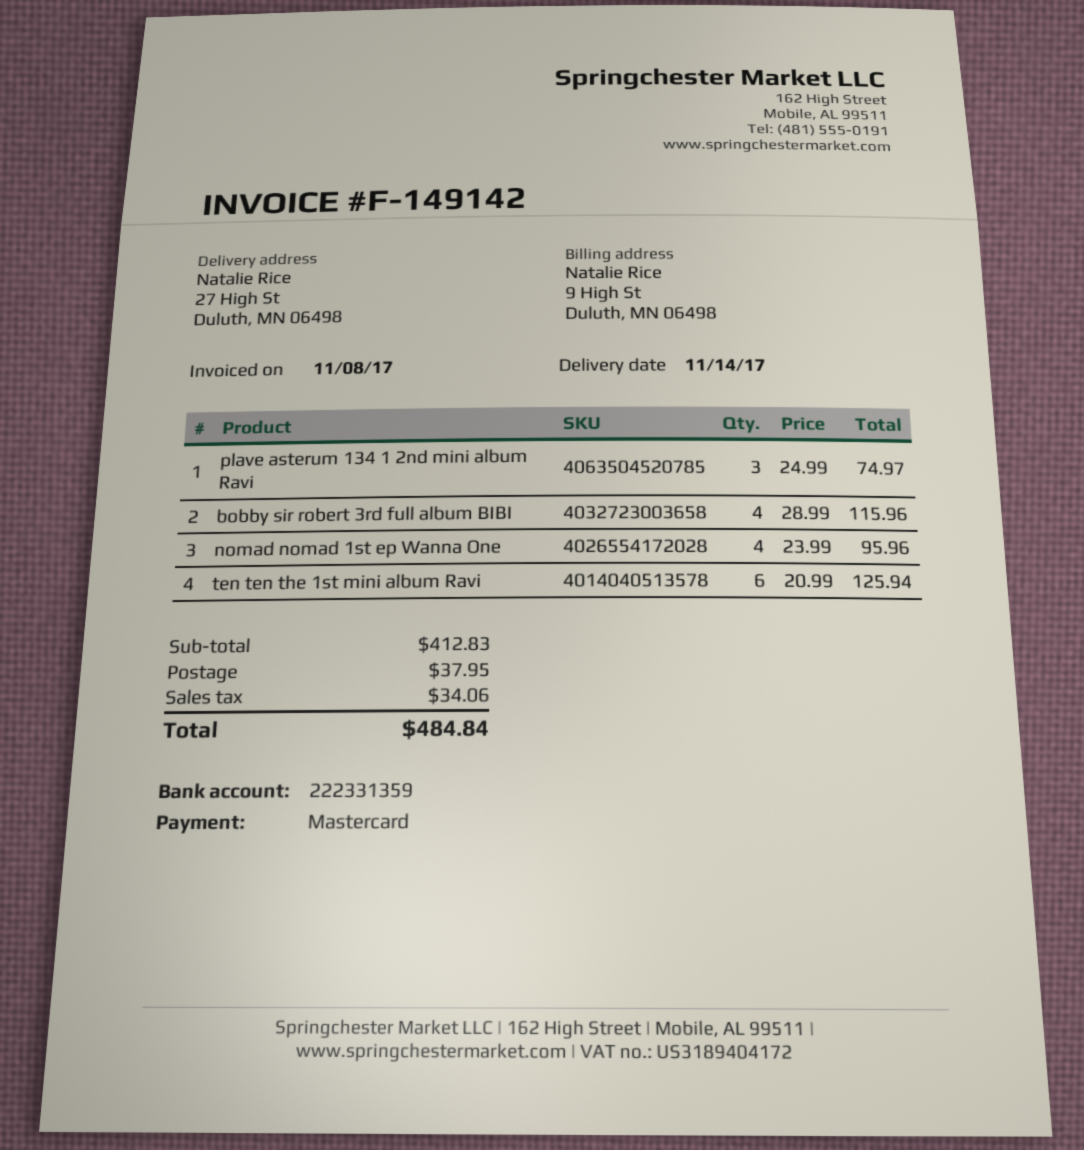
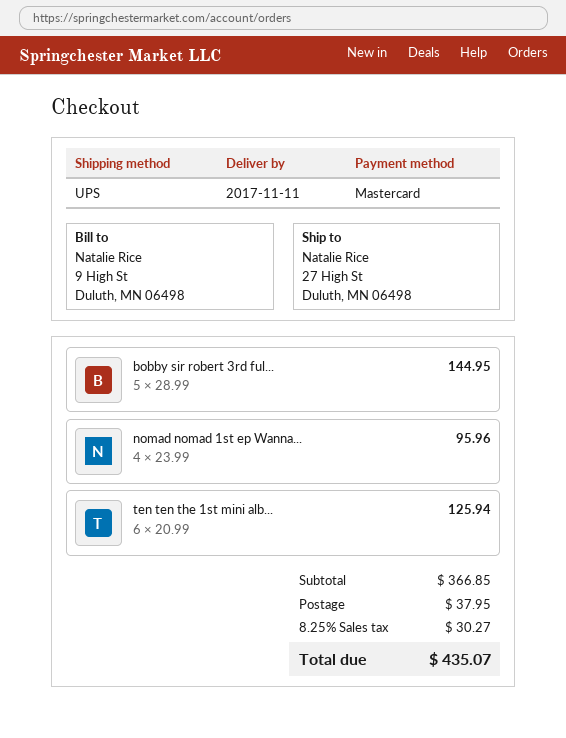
delivery date: 2017-11-14 -> 2017-11-11
plave asterum 134 1 2nd mini album Ravi: 3 x 24.99 = 74.97 -> none
bobby sir robert 3rd full album BIBI: 4 x 28.99 = 115.96 -> 5 x 28.99 = 144.95
subtotal: 412.83 -> 366.85
tax: 34.06 -> 30.27
total: 484.84 -> 435.07

